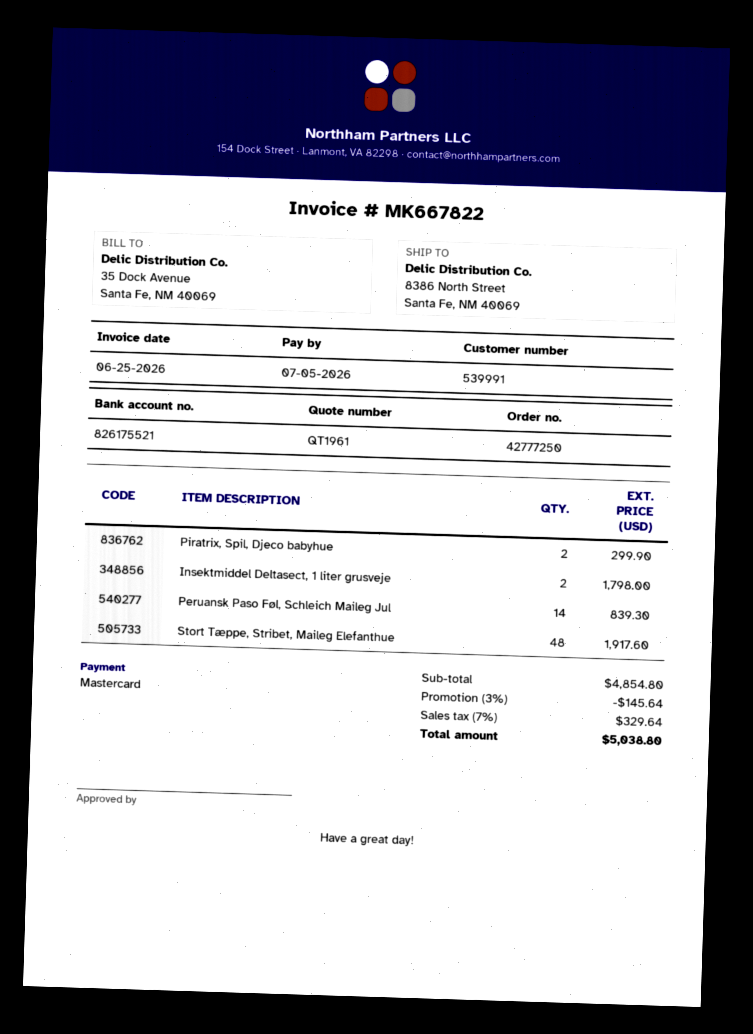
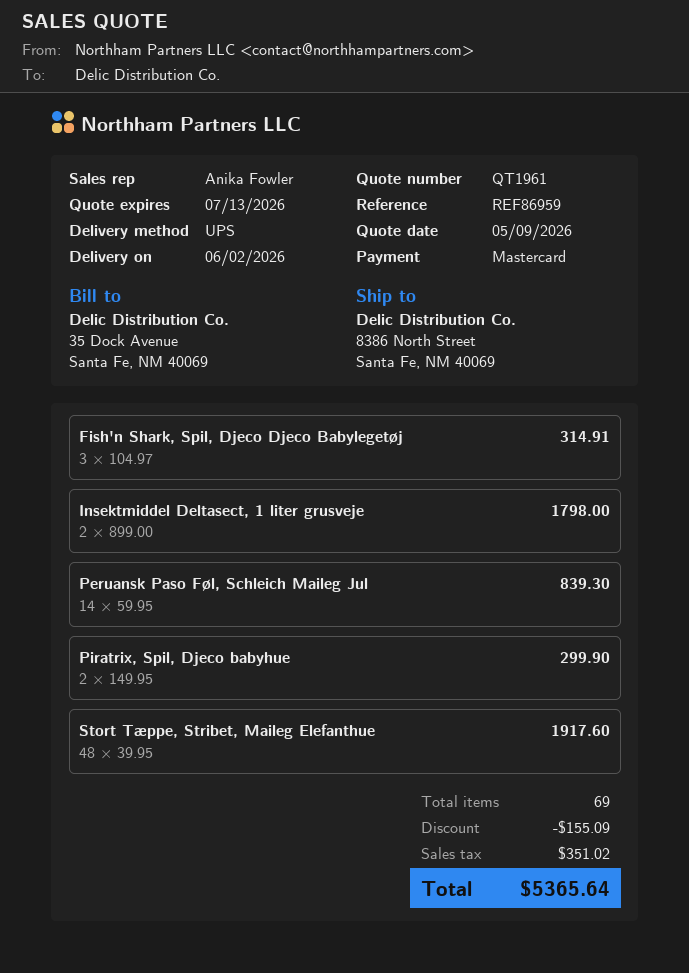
Fish'n Shark, Spil, Djeco Djeco Babylegetøj: none -> 3 for 314.91
discount: 145.64 -> 155.09
tax: 329.64 -> 351.02
total: 5038.80 -> 5365.64

